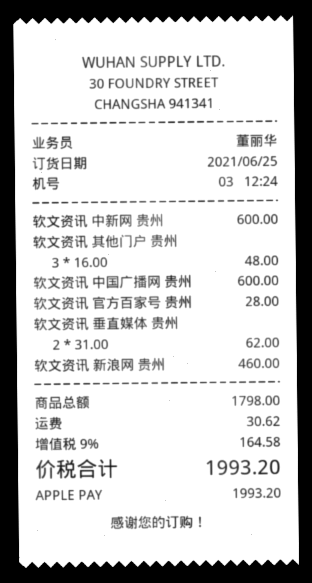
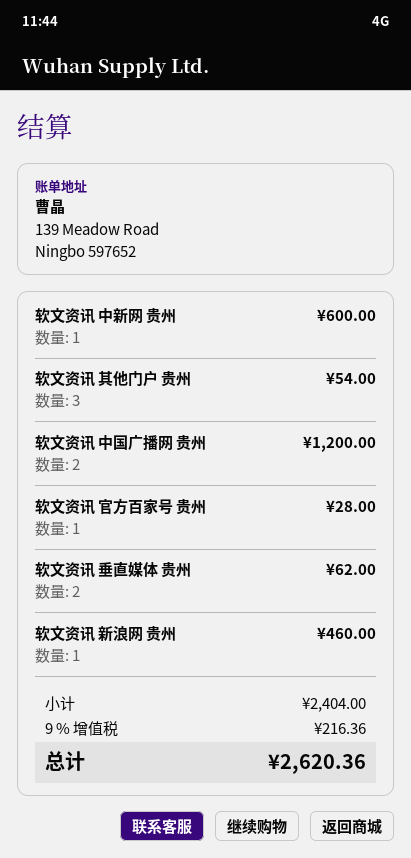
软文资讯 其他门户 贵州: 3 for 48.00 -> 3 for 54.00
软文资讯 中国广播网 贵州: 1 for 600.00 -> 2 for 1200.00
subtotal: 1798.00 -> 2404.00
shipping: 30.62 -> none
tax: 9% = 164.58 -> 9% = 216.36
total: 1993.20 -> 2620.36

